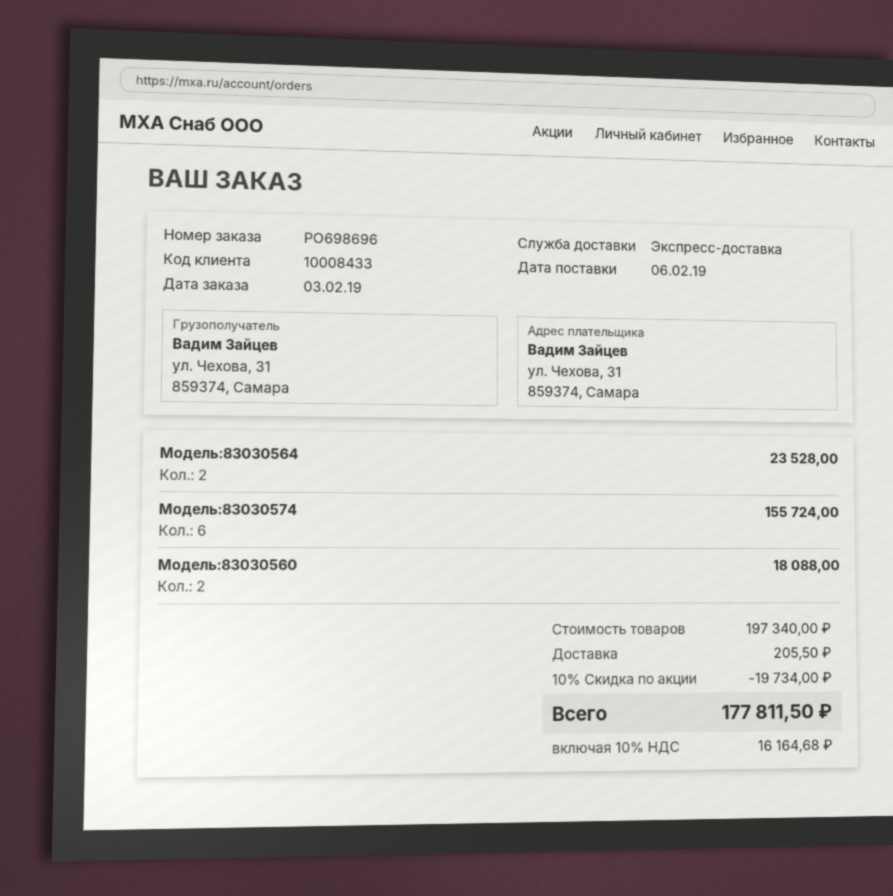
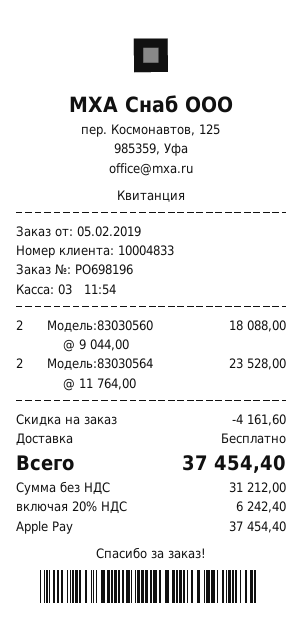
order number: PO698696 -> PO698196
order date: 2019-02-03 -> 2019-02-05
customer number: 10008433 -> 10004833
Модель:83030574: 6 for 155724.00 -> none
discount: 19734.00 -> 4161.60
shipping: 205.50 -> 0.00
tax: 10% = 16164.68 -> 20% = 6242.40
total: 177811.50 -> 37454.40

